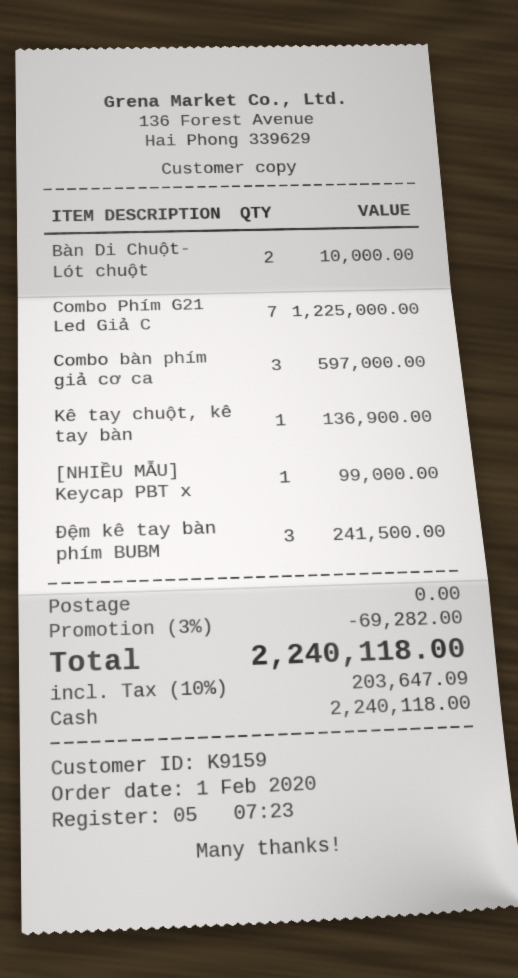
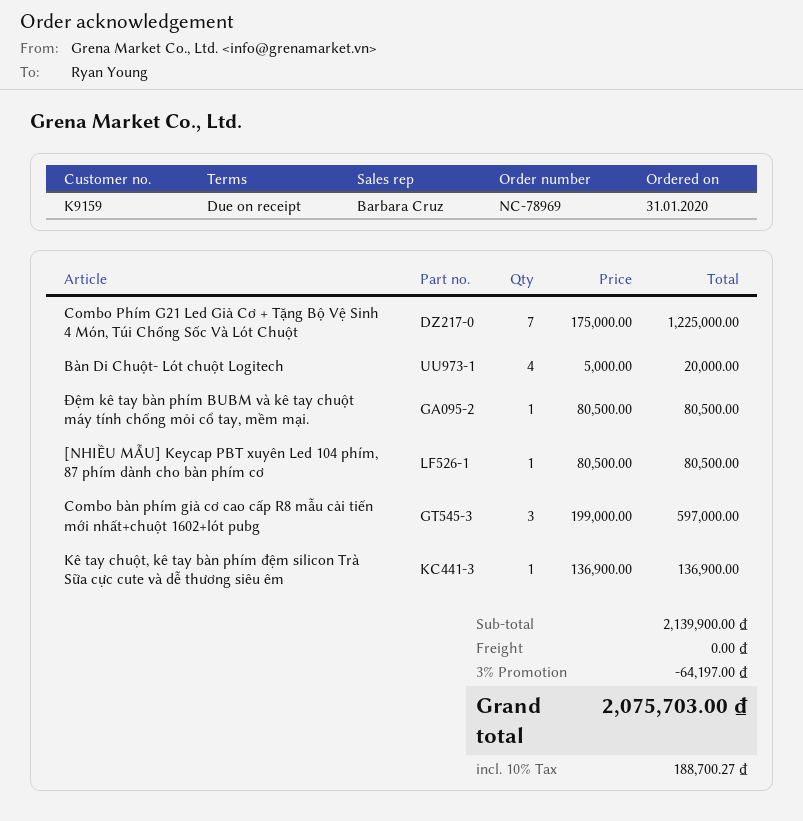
order date: 2020-02-01 -> 2020-01-31
Bàn Di Chuột- Lót chuột: 2 for 10000.00 -> 4 for 20000.00
[NHIỀU MẪU] Keycap PBT x: 1 for 99000.00 -> 1 for 80500.00
Đệm kê tay bàn phím BUBM: 3 for 241500.00 -> 1 for 80500.00
discount: 3% = 69282.00 -> 3% = 64197.00
tax: 10% = 203647.09 -> 10% = 188700.27
total: 2240118.00 -> 2075703.00

